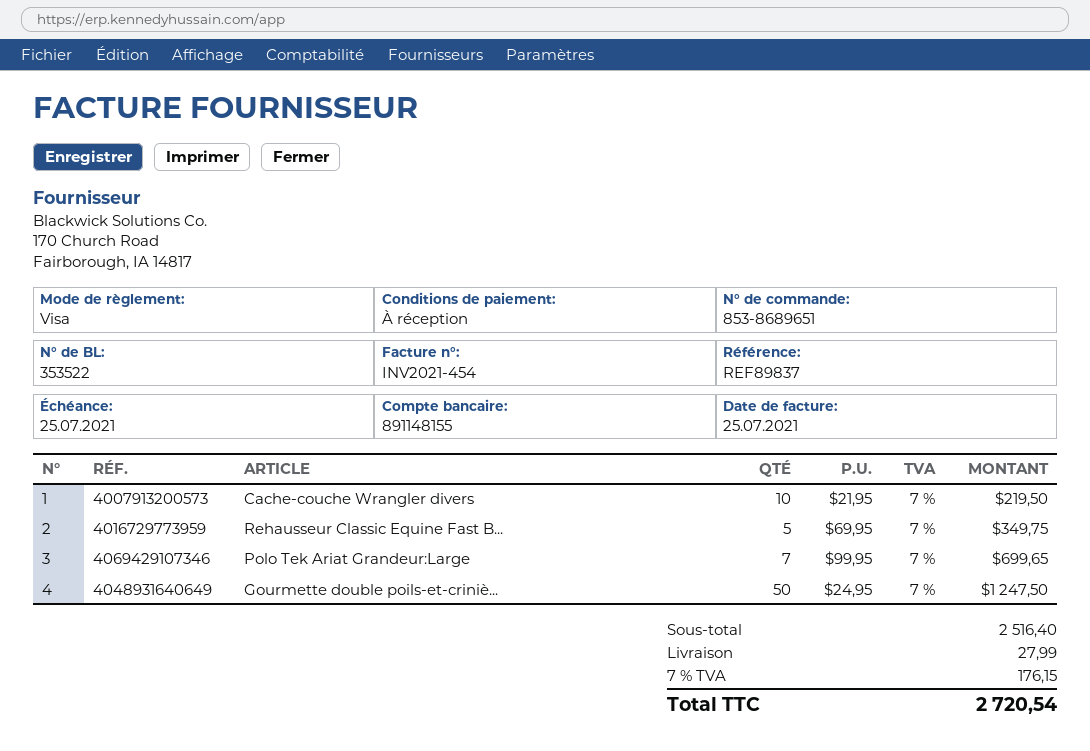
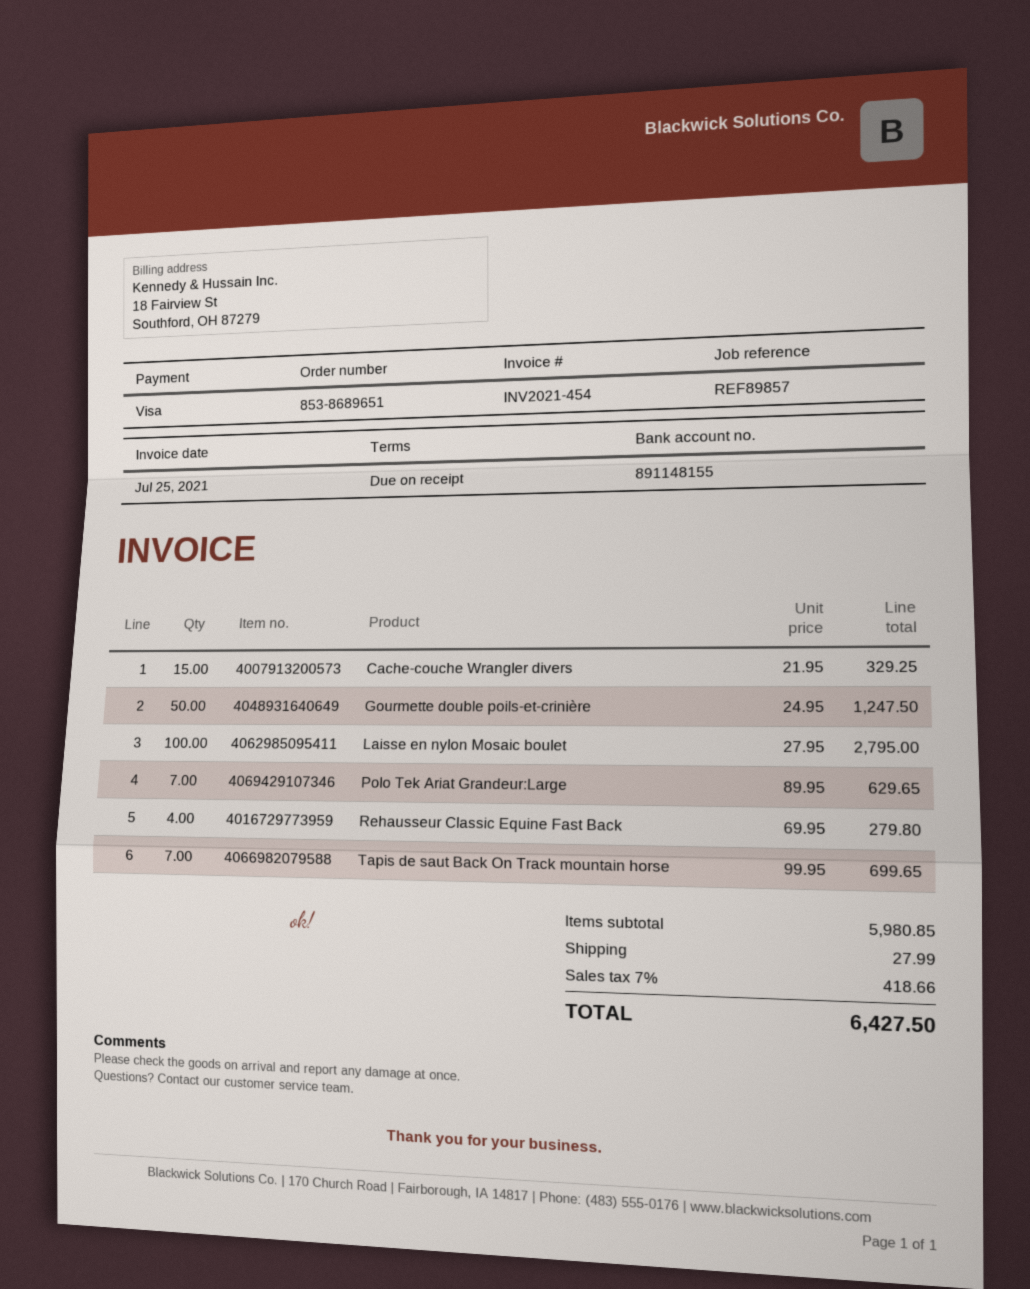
reference: REF89837 -> REF89857
Cache-couche Wrangler divers: 10 x 21.95 = 219.50 -> 15 x 21.95 = 329.25
Rehausseur Classic Equine Fast B...: 5 x 69.95 = 349.75 -> 4 x 69.95 = 279.80
Polo Tek Ariat Grandeur:Large: 7 x 99.95 = 699.65 -> 7 x 89.95 = 629.65
Laisse en nylon Mosaic boulet: none -> 100 x 27.95 = 2795.00
Tapis de saut Back On Track mountain horse: none -> 7 x 99.95 = 699.65
subtotal: 2516.40 -> 5980.85
tax: 7% = 176.15 -> 7% = 418.66
total: 2720.54 -> 6427.50

